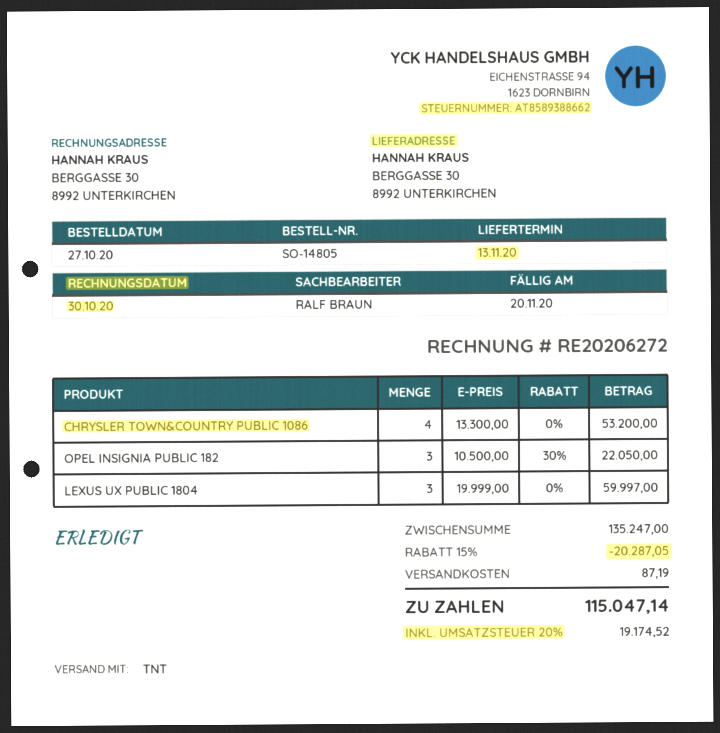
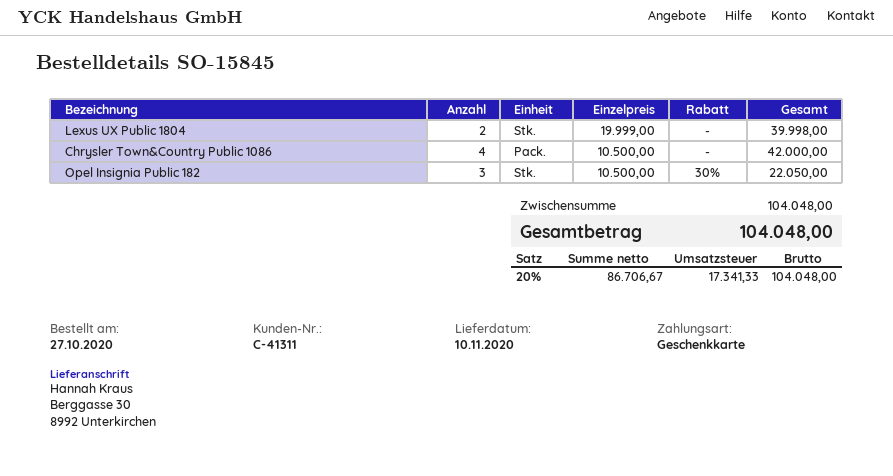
order number: SO-14805 -> SO-15845
delivery date: 2020-11-13 -> 2020-11-10
CHRYSLER TOWN&COUNTRY PUBLIC 1086: 4 x 13300.00 = 53200.00 -> 4 x 10500.00 = 42000.00
LEXUS UX PUBLIC 1804: 3 x 19999.00 = 59997.00 -> 2 x 19999.00 = 39998.00
subtotal: 135247.00 -> 104048.00
discount: 15% = 20287.05 -> none
shipping: 87.19 -> none
tax: 20% = 19174.52 -> 20% = 17341.33
total: 115047.14 -> 104048.00

